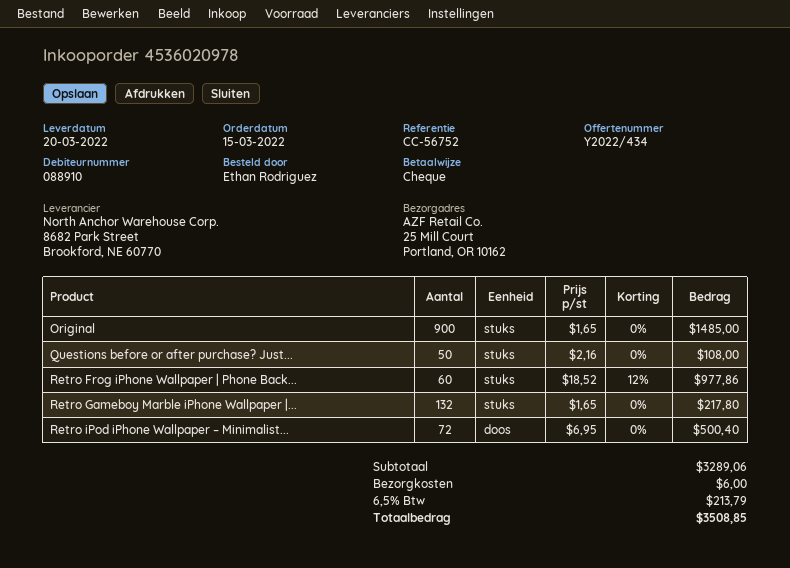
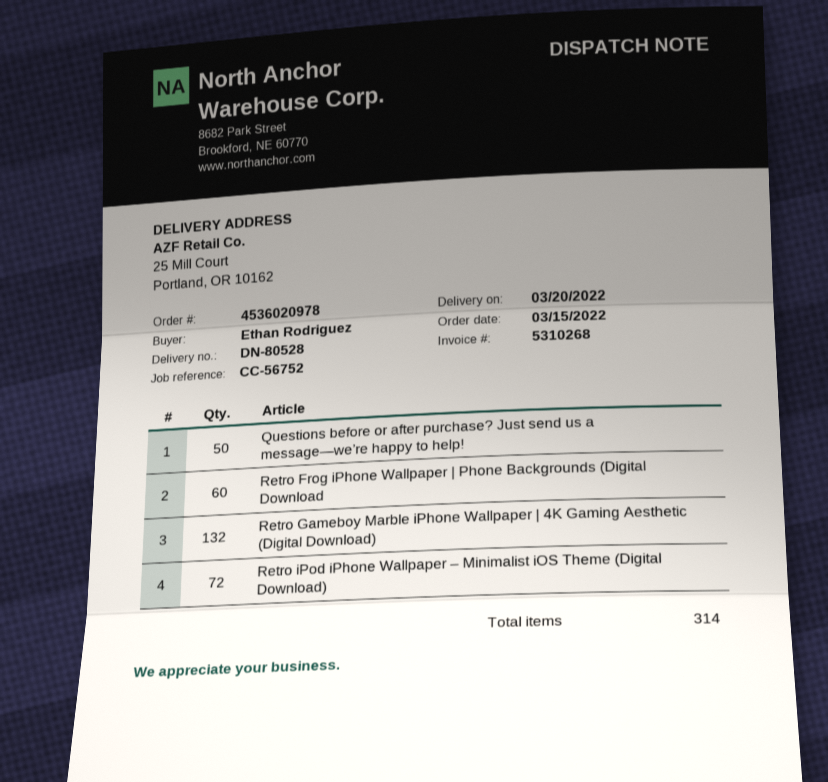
Original: 900 -> none

